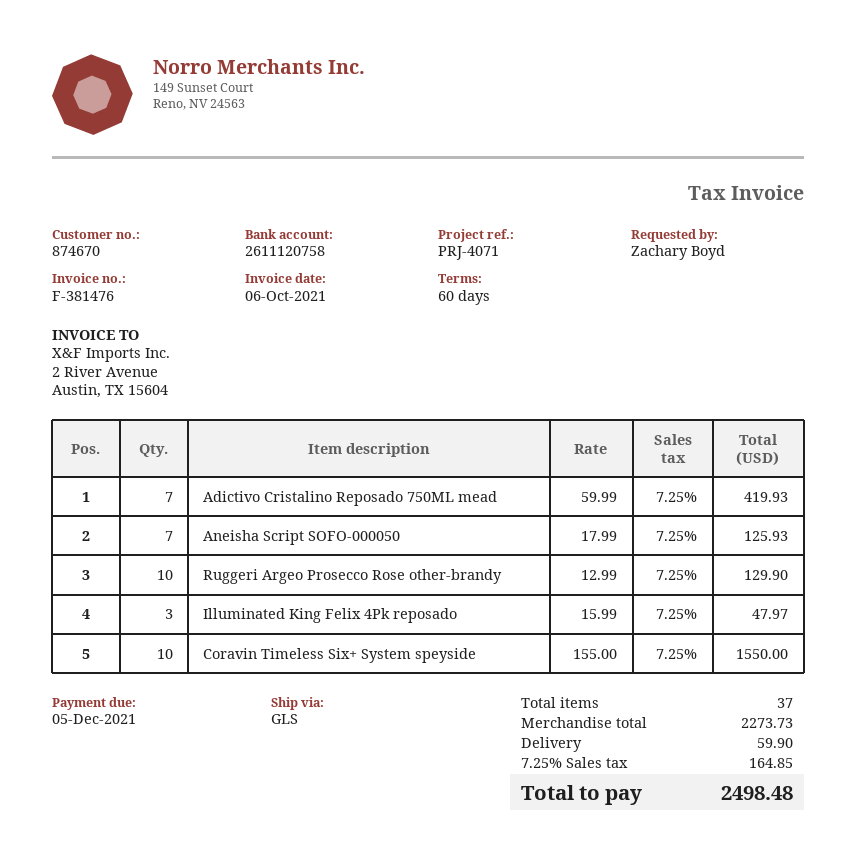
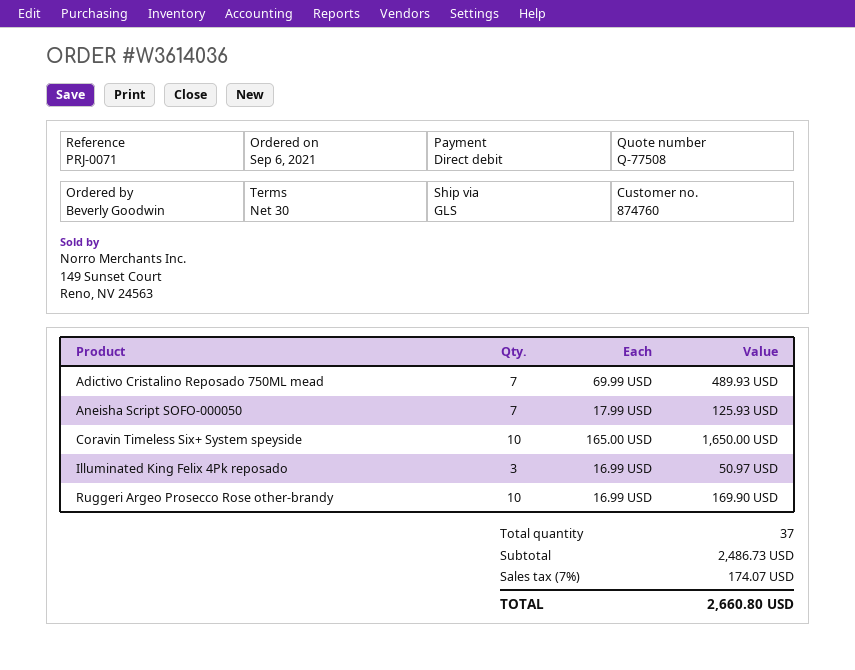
payment terms: 60 days -> 30 days
customer number: 874670 -> 874760
reference: PRJ-4071 -> PRJ-0071
ordered by: Zachary Boyd -> Beverly Goodwin
Adictivo Cristalino Reposado 750ML mead: 7 x 59.99 = 419.93 -> 7 x 69.99 = 489.93
Ruggeri Argeo Prosecco Rose other-brandy: 10 x 12.99 = 129.90 -> 10 x 16.99 = 169.90
Illuminated King Felix 4Pk reposado: 3 x 15.99 = 47.97 -> 3 x 16.99 = 50.97
Coravin Timeless Six+ System speyside: 10 x 155.00 = 1550.00 -> 10 x 165.00 = 1650.00
subtotal: 2273.73 -> 2486.73
shipping: 59.90 -> none
tax: 7.25% = 164.85 -> 7% = 174.07
total: 2498.48 -> 2660.80

